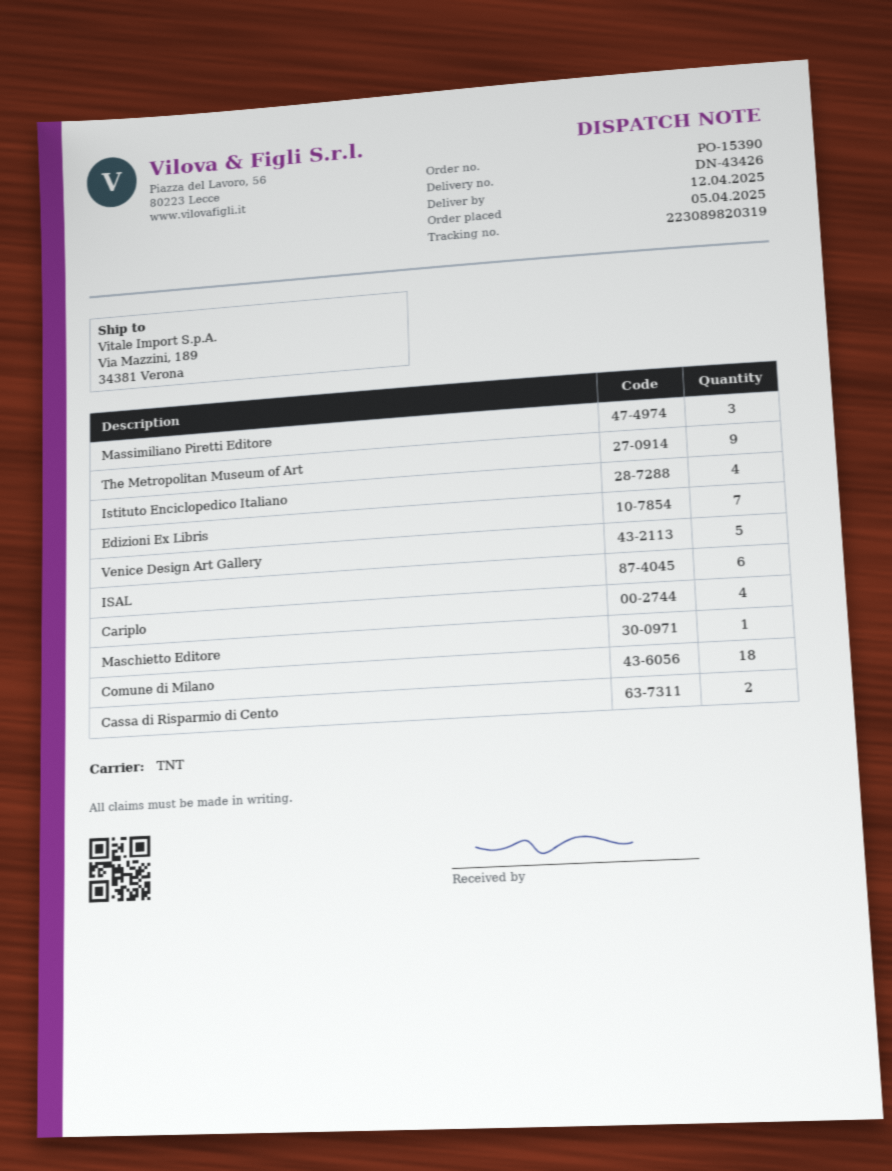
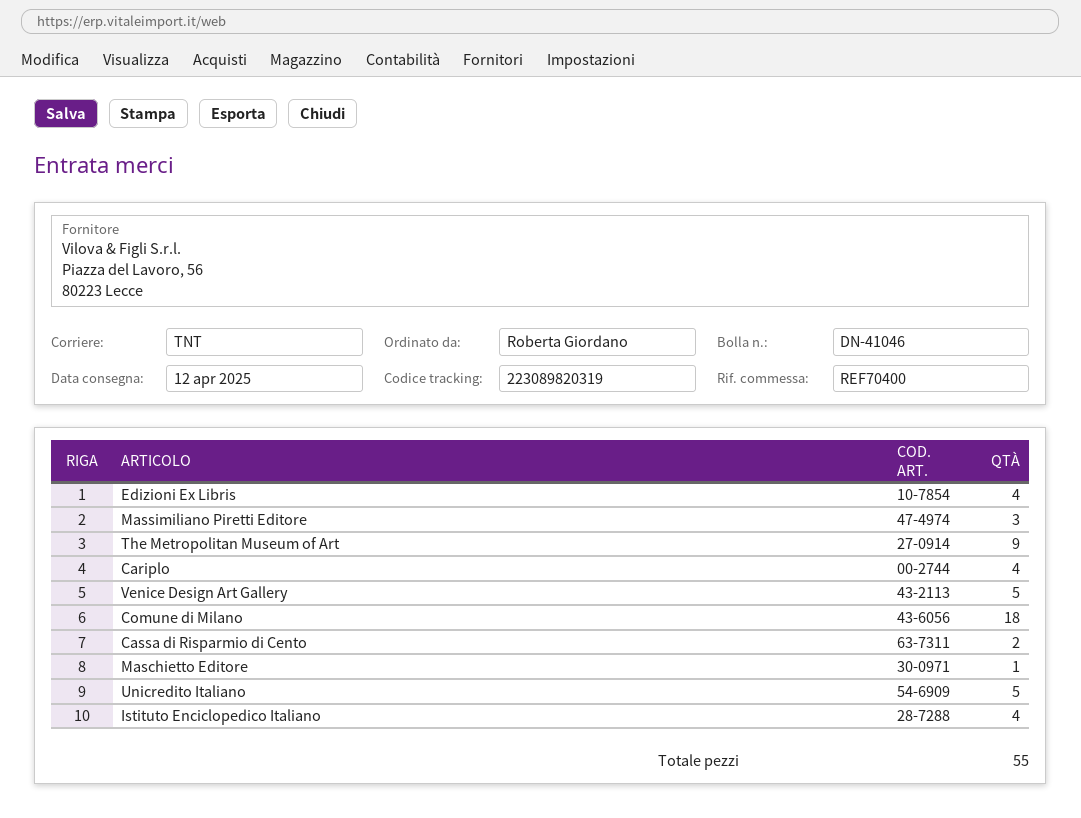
delivery note number: DN-43426 -> DN-41046
Edizioni Ex Libris: 7 -> 4
ISAL: 6 -> none
Unicredito Italiano: none -> 5

